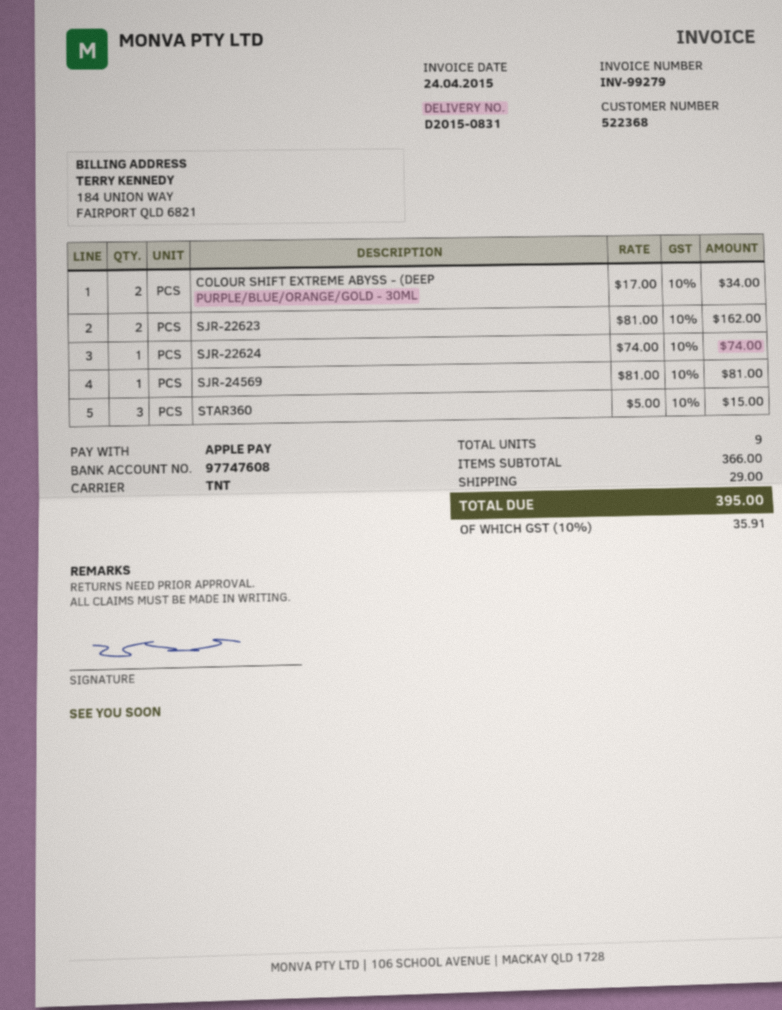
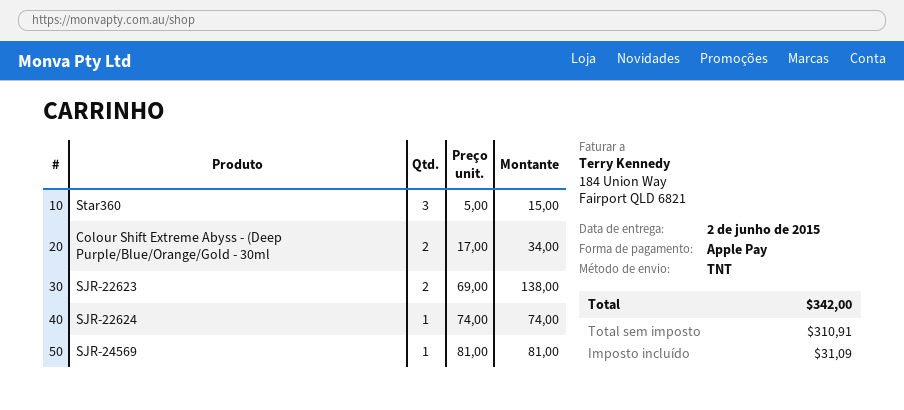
SJR-22623: 2 x 81.00 = 162.00 -> 2 x 69.00 = 138.00
shipping: 29.00 -> none
tax: 35.91 -> 31.09
total: 395.00 -> 342.00

